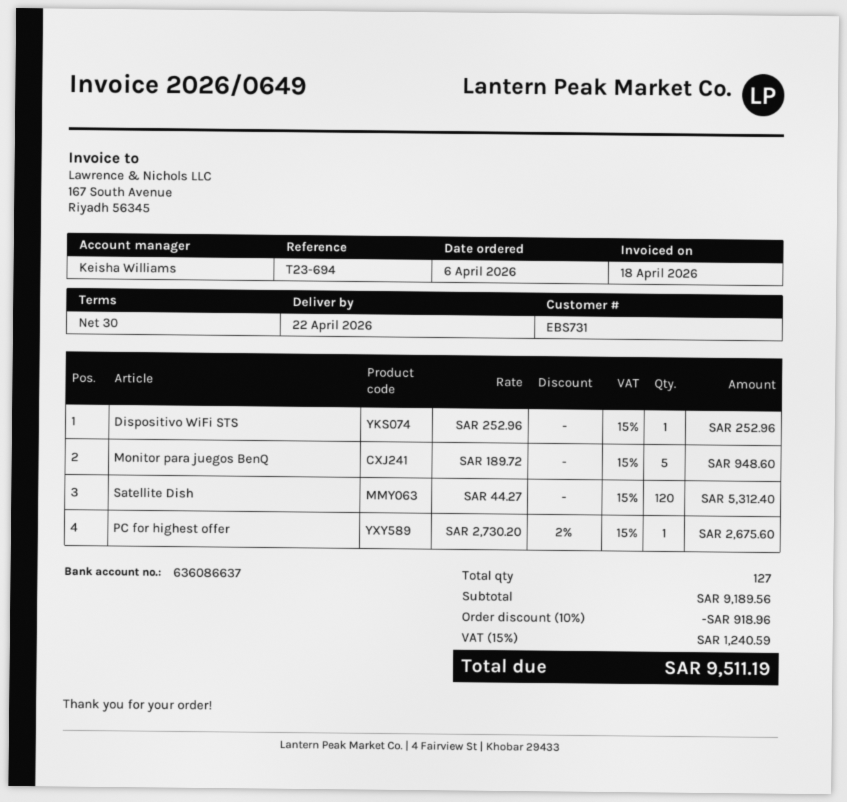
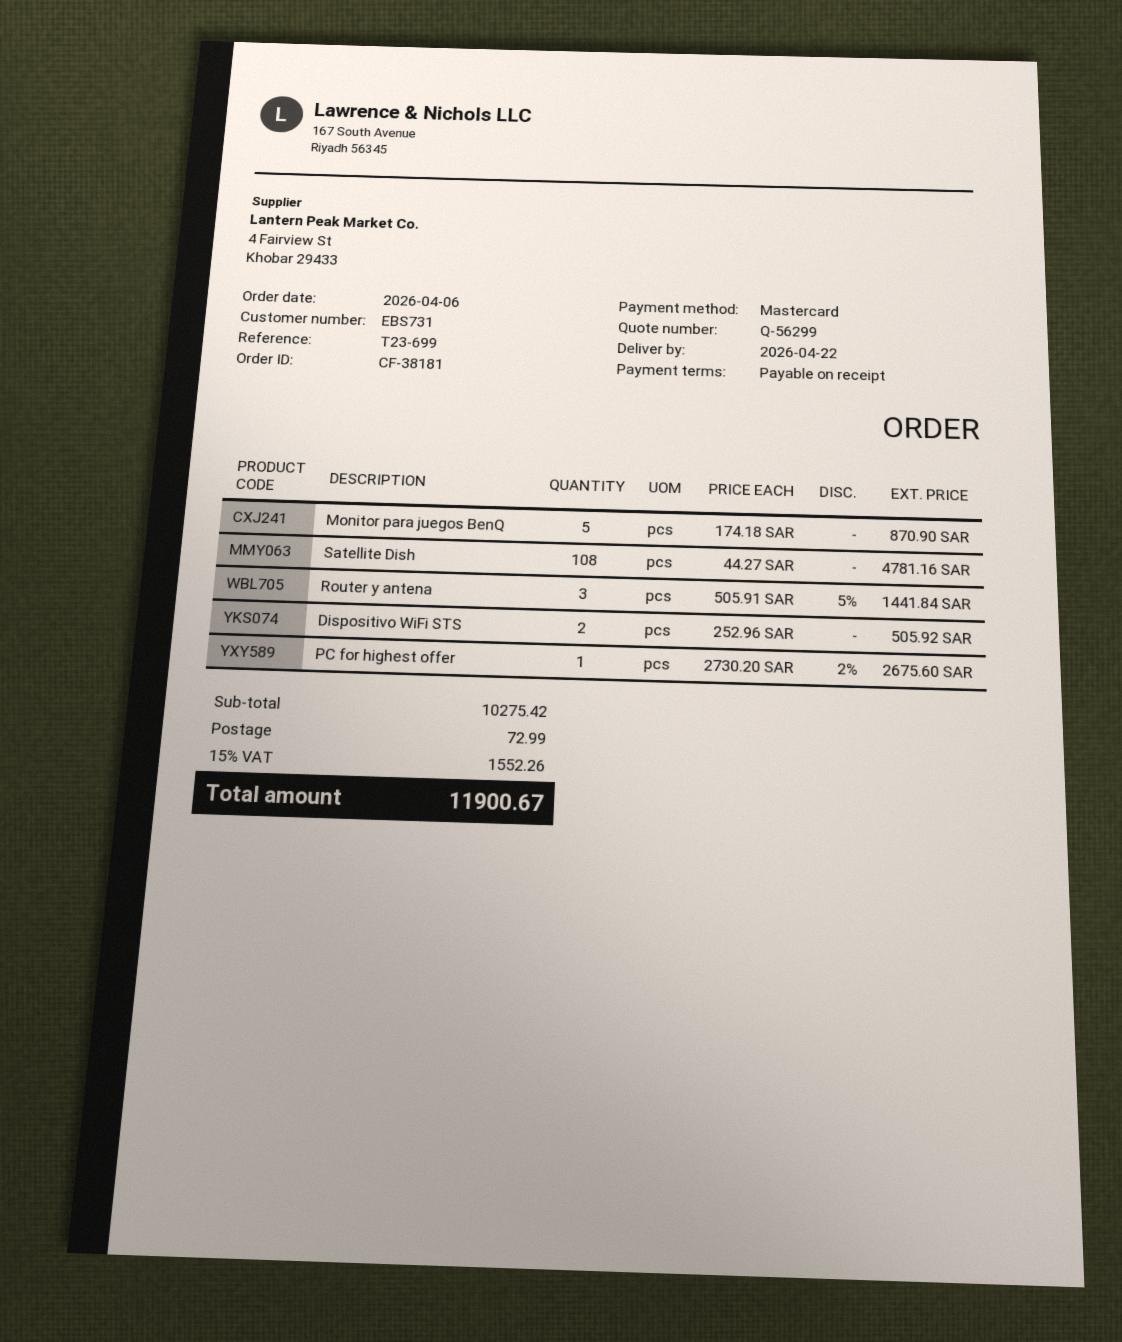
payment terms: 30 days -> on receipt
reference: T23-694 -> T23-699
Dispositivo WiFi STS: 1 x 252.96 = 252.96 -> 2 x 252.96 = 505.92
Monitor para juegos BenQ: 5 x 189.72 = 948.60 -> 5 x 174.18 = 870.90
Satellite Dish: 120 x 44.27 = 5312.40 -> 108 x 44.27 = 4781.16
Router y antena: none -> 3 x 505.91 - 5% = 1441.84
subtotal: 9189.56 -> 10275.42
discount: 10% = 918.96 -> none
shipping: none -> 72.99
tax: 15% = 1240.59 -> 15% = 1552.26
total: 9511.19 -> 11900.67

